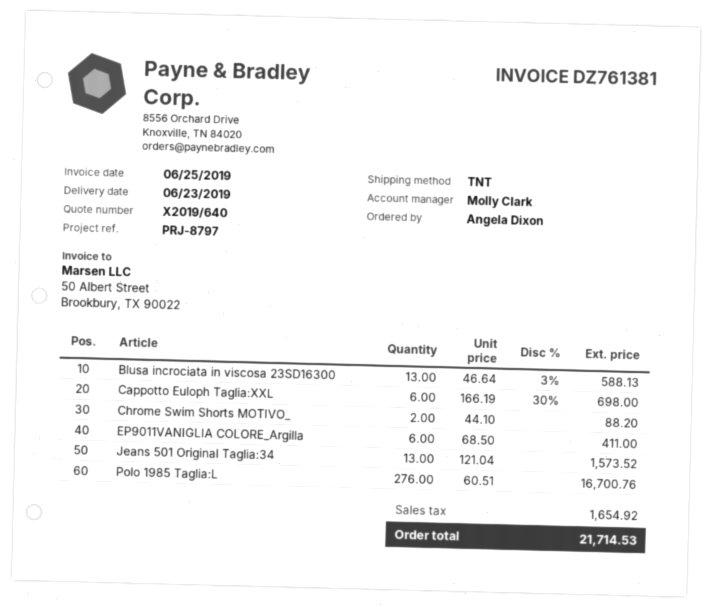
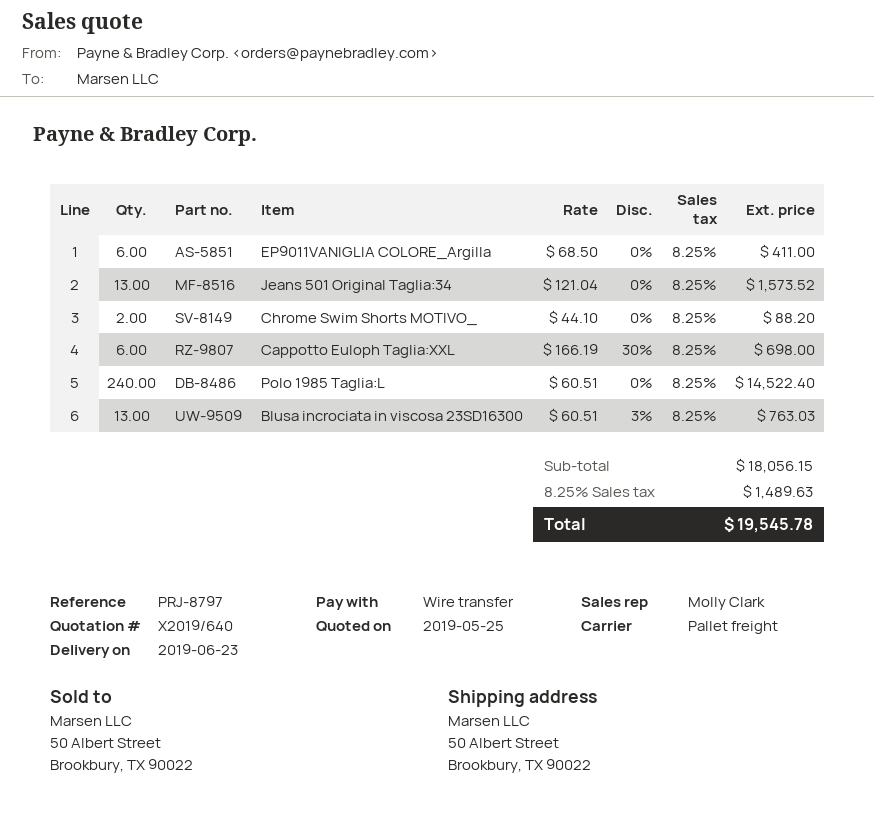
shipping method: TNT -> pallet freight
Blusa incrociata in viscosa 23SD16300: 13 x 46.64 - 3% = 588.13 -> 13 x 60.51 - 3% = 763.03
Polo 1985 Taglia:L: 276 x 60.51 = 16700.76 -> 240 x 60.51 = 14522.40
tax: 1654.92 -> 1489.63
total: 21714.53 -> 19545.78

